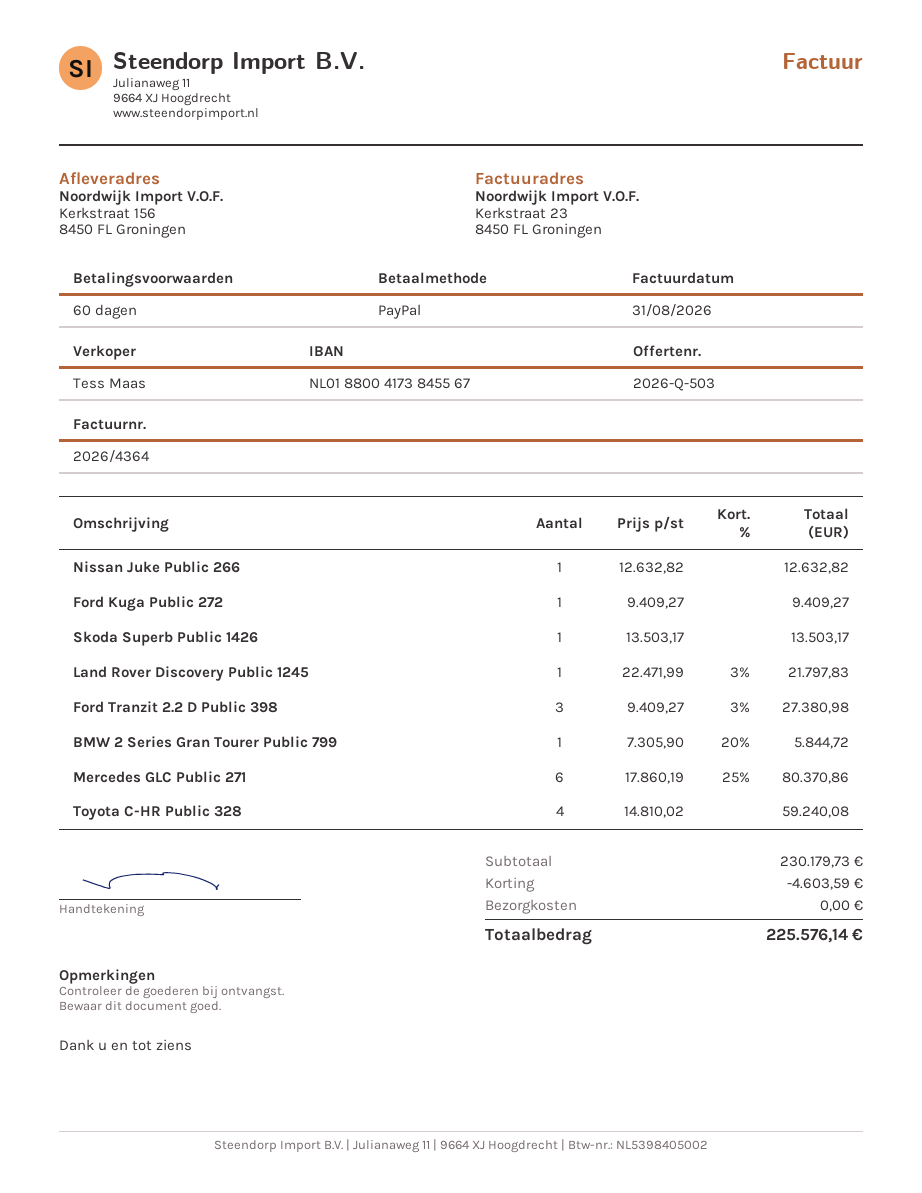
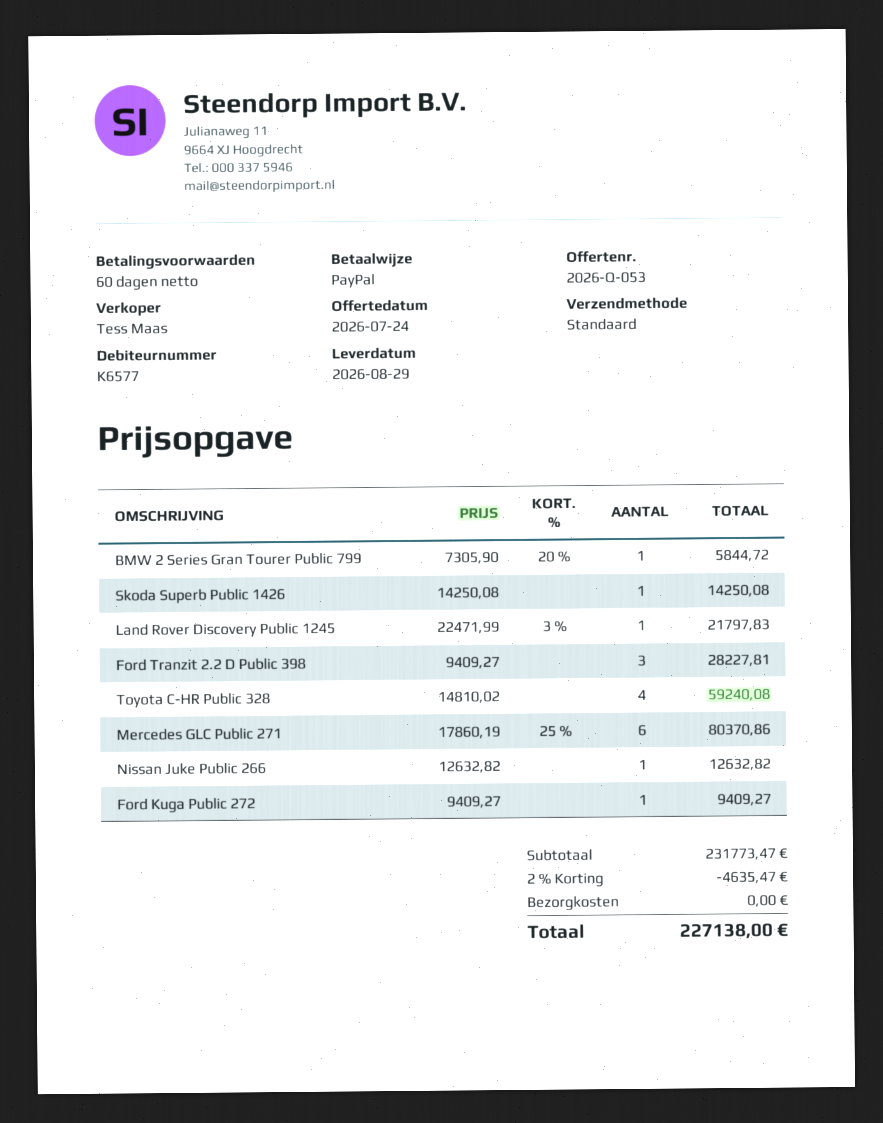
quote number: 2026-Q-503 -> 2026-Q-053
Skoda Superb Public 1426: 1 x 13503.17 = 13503.17 -> 1 x 14250.08 = 14250.08
Ford Tranzit 2.2 D Public 398: 3 x 9409.27 - 3% = 27380.98 -> 3 x 9409.27 = 28227.81
subtotal: 230179.73 -> 231773.47
discount: 4603.59 -> 4635.47
total: 225576.14 -> 227138.00

